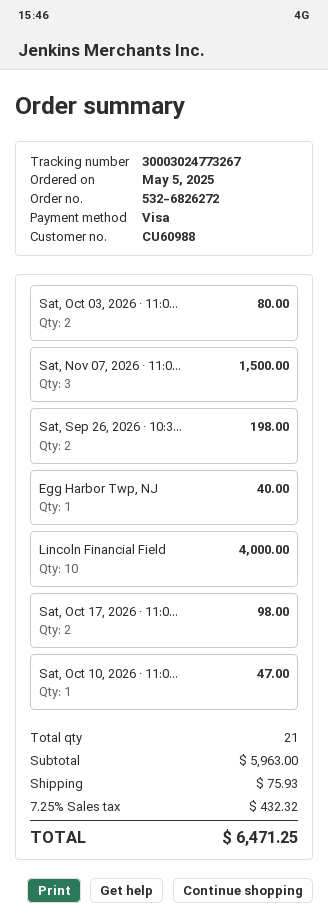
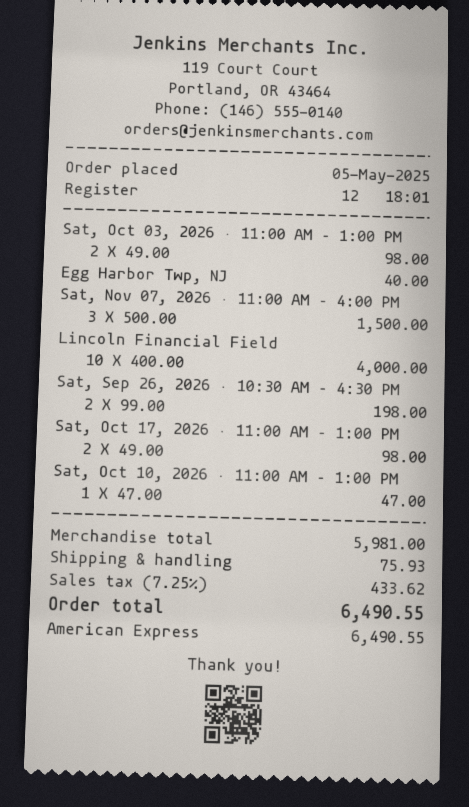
payment method: Visa -> American Express
Sat, Oct 03, 2026 · 11:0...: 2 for 80.00 -> 2 for 98.00
subtotal: 5963.00 -> 5981.00
tax: 7.25% = 432.32 -> 7.25% = 433.62
total: 6471.25 -> 6490.55

